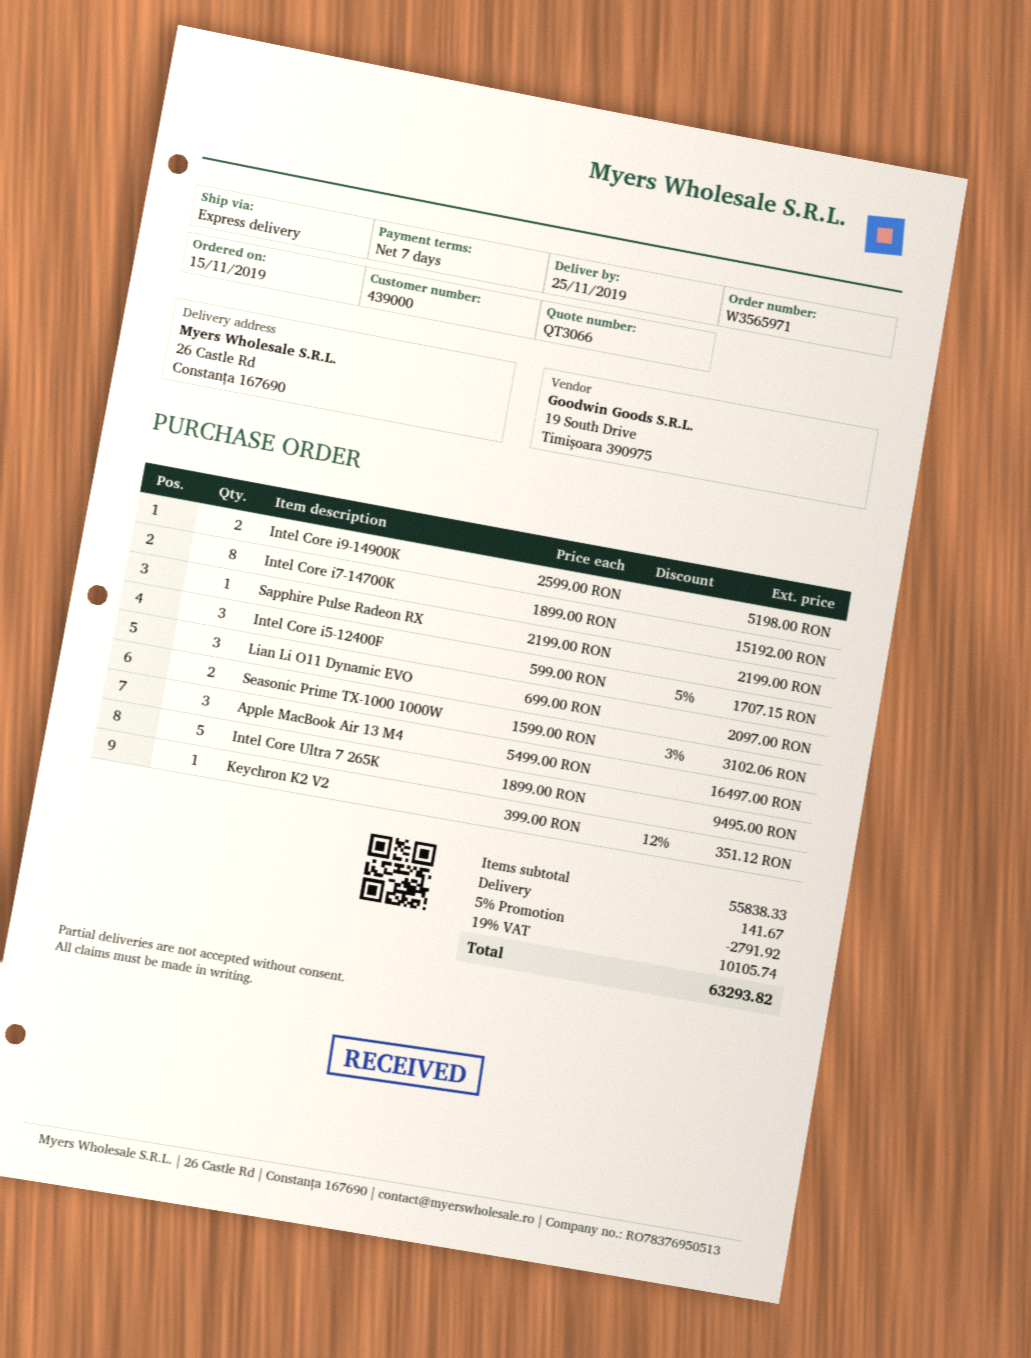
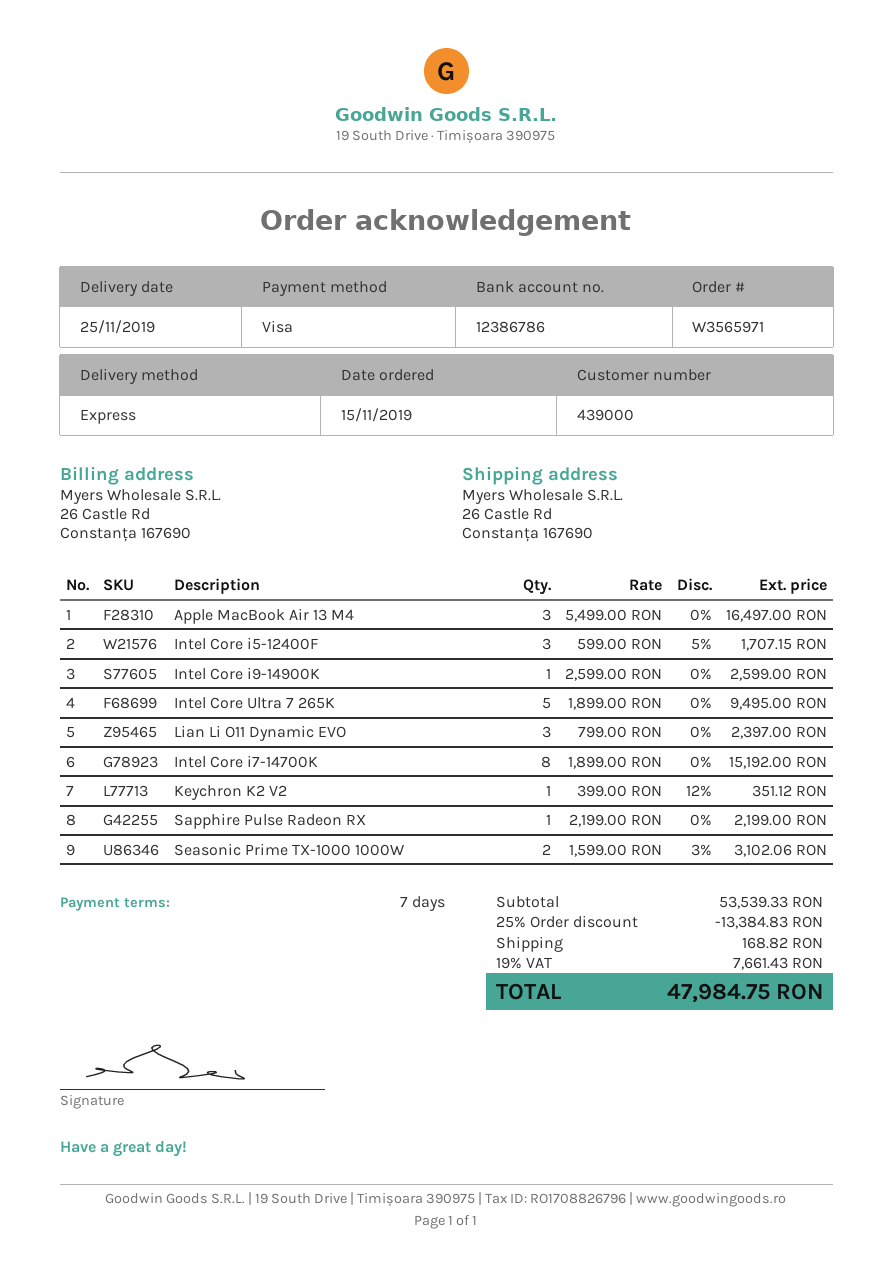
Intel Core i9-14900K: 2 x 2599.00 = 5198.00 -> 1 x 2599.00 = 2599.00
Lian Li O11 Dynamic EVO: 3 x 699.00 = 2097.00 -> 3 x 799.00 = 2397.00
subtotal: 55838.33 -> 53539.33
discount: 5% = 2791.92 -> 25% = 13384.83
shipping: 141.67 -> 168.82
tax: 19% = 10105.74 -> 19% = 7661.43
total: 63293.82 -> 47984.75

